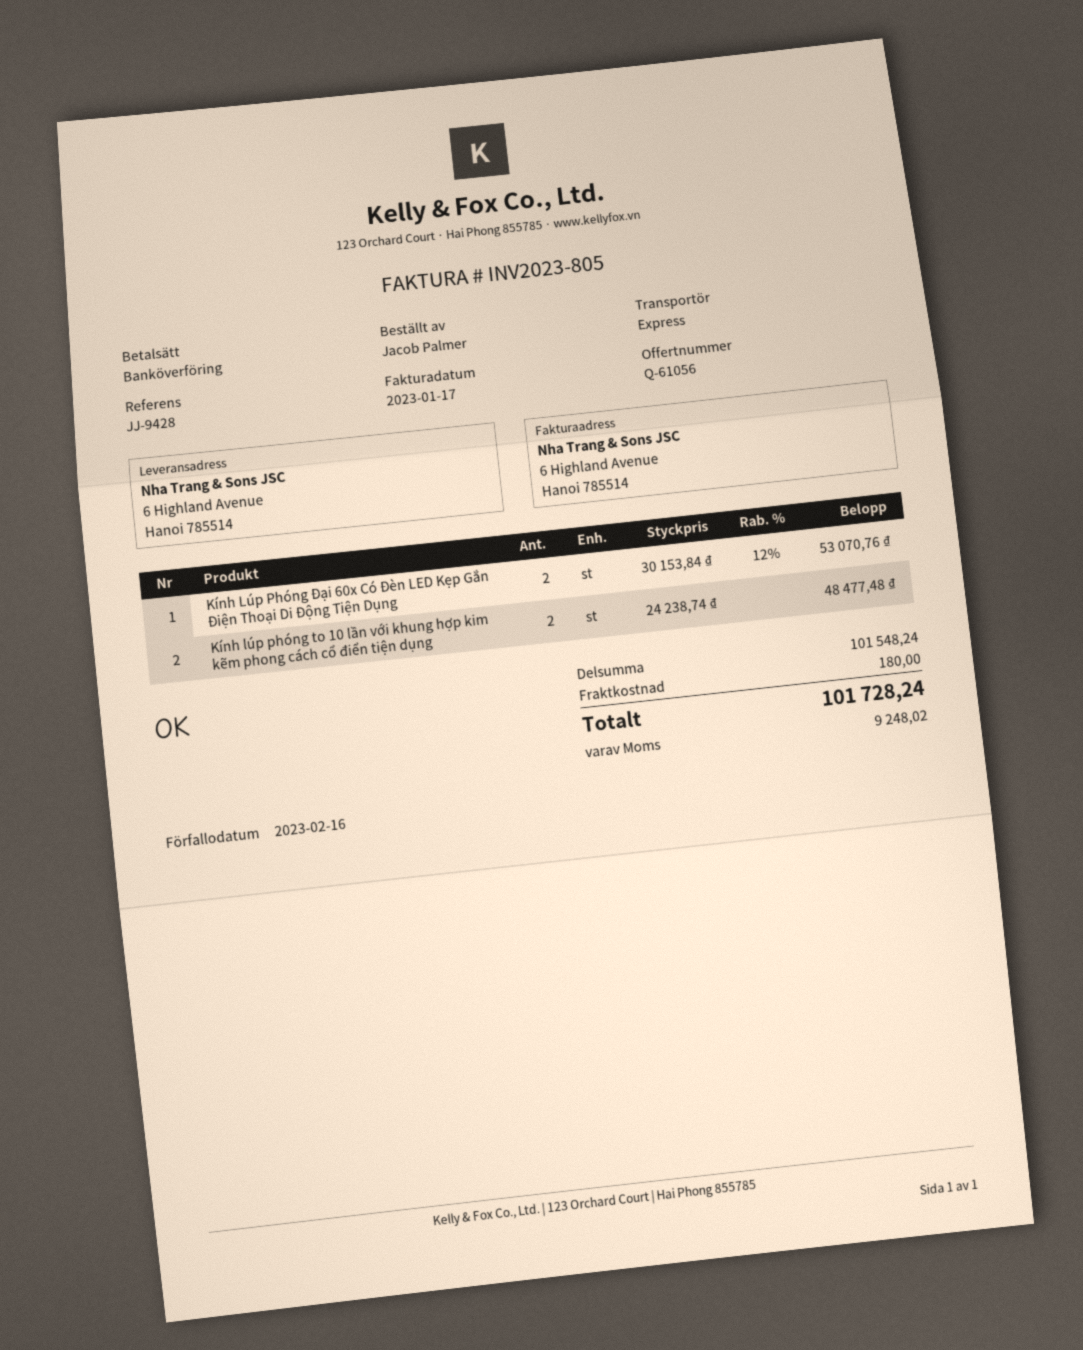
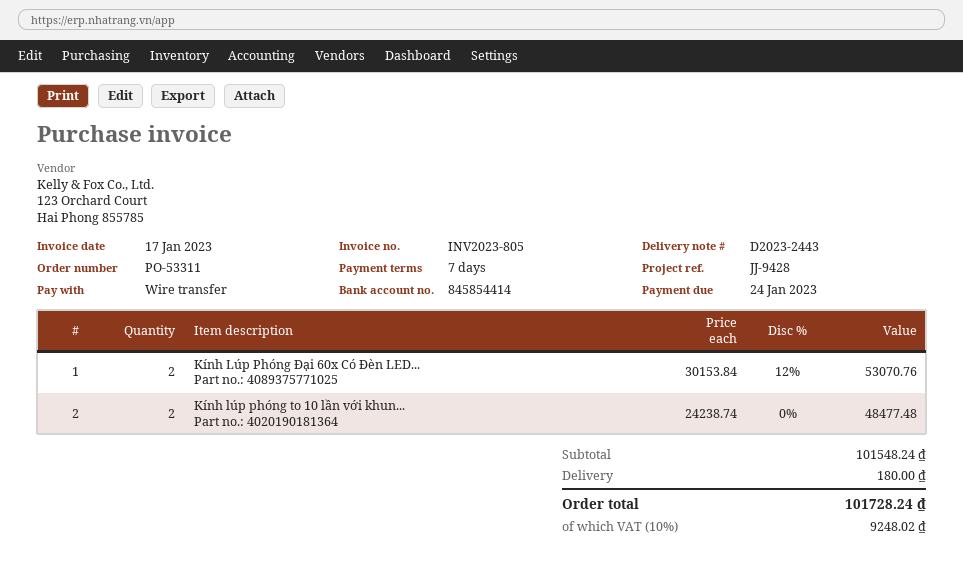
due date: 2023-02-16 -> 2023-01-24

